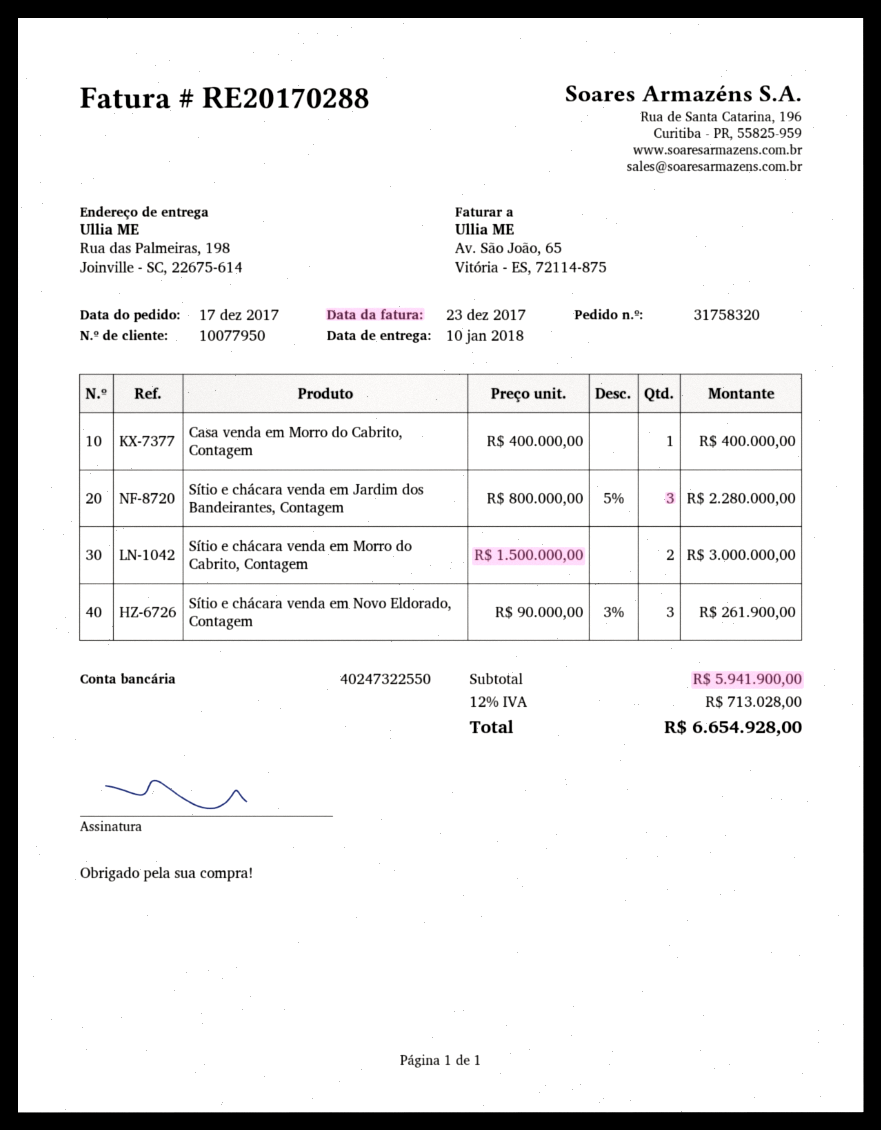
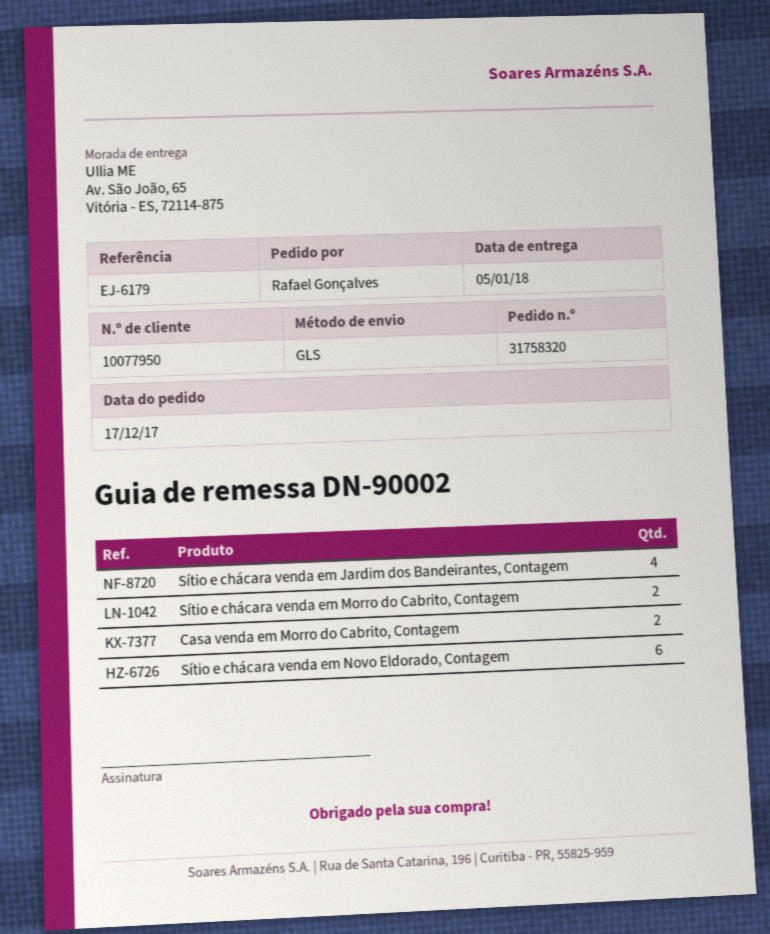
delivery date: 2018-01-10 -> 2018-01-05
ship to: Rua das Palmeiras, 198, Joinville - SC, 22675-614 -> Av. São João, 65, Vitória - ES, 72114-875
Casa venda em Morro do Cabrito, Contagem: 1 -> 2
Sítio e chácara venda em Jardim dos Bandeirantes, Contagem: 3 -> 4
Sítio e chácara venda em Novo Eldorado, Contagem: 3 -> 6

